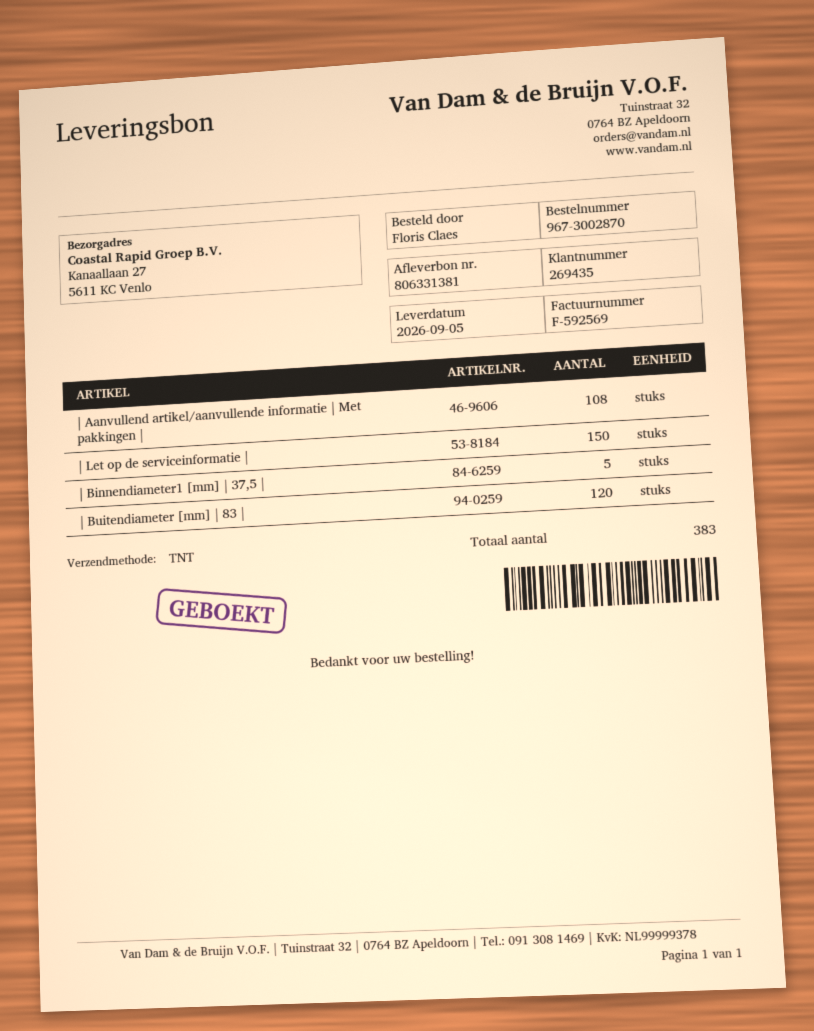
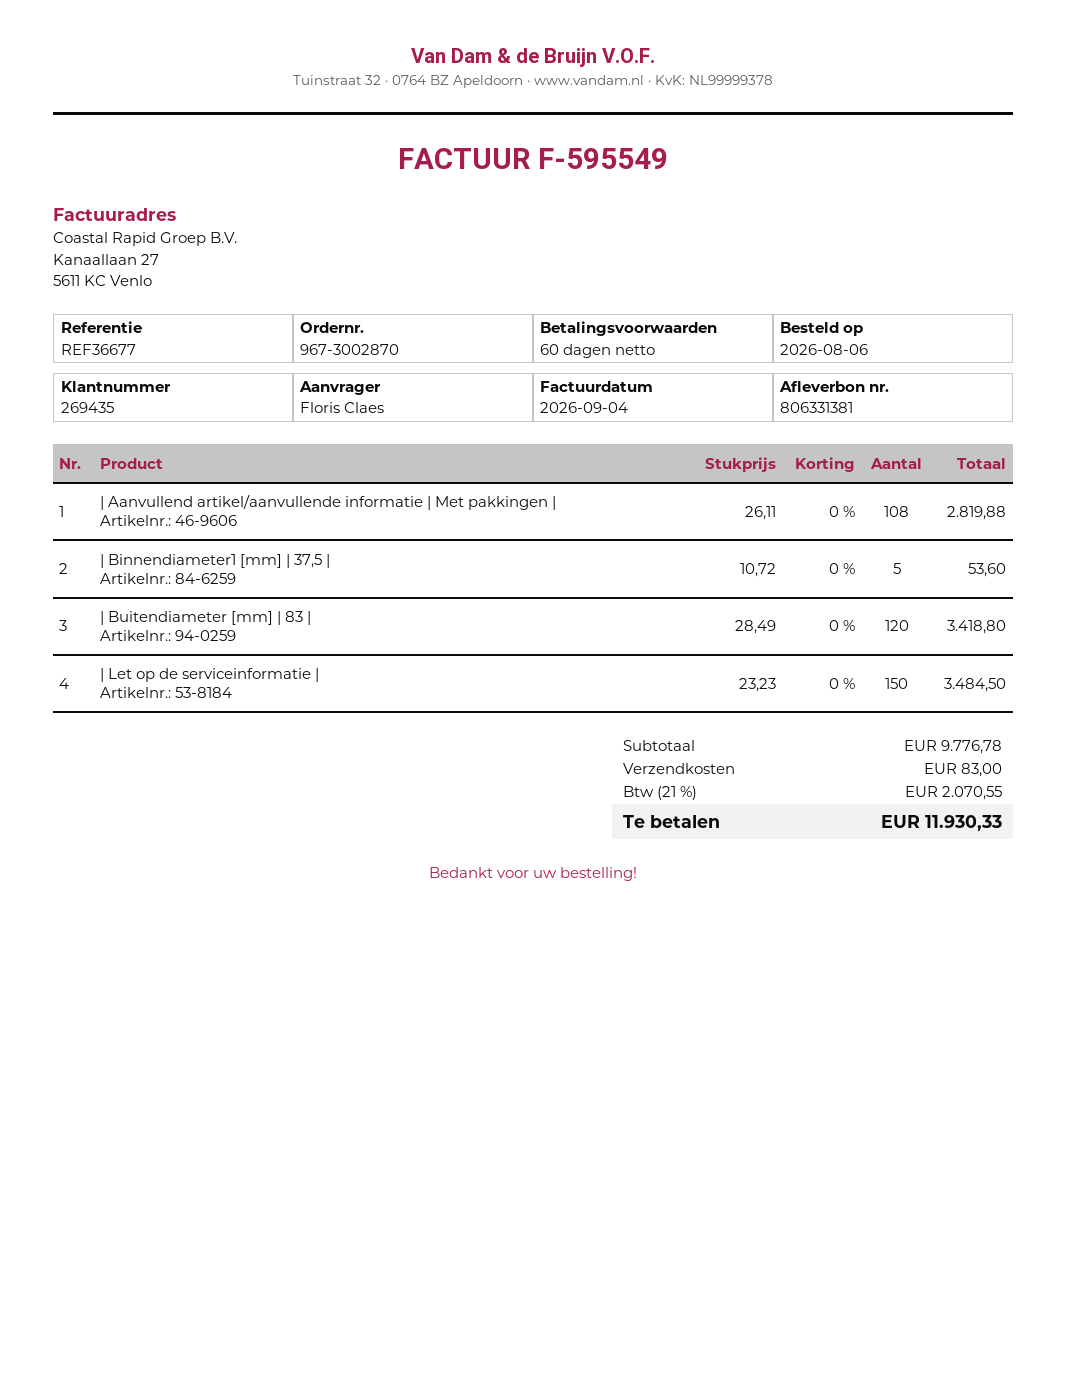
invoice number: F-592569 -> F-595549

